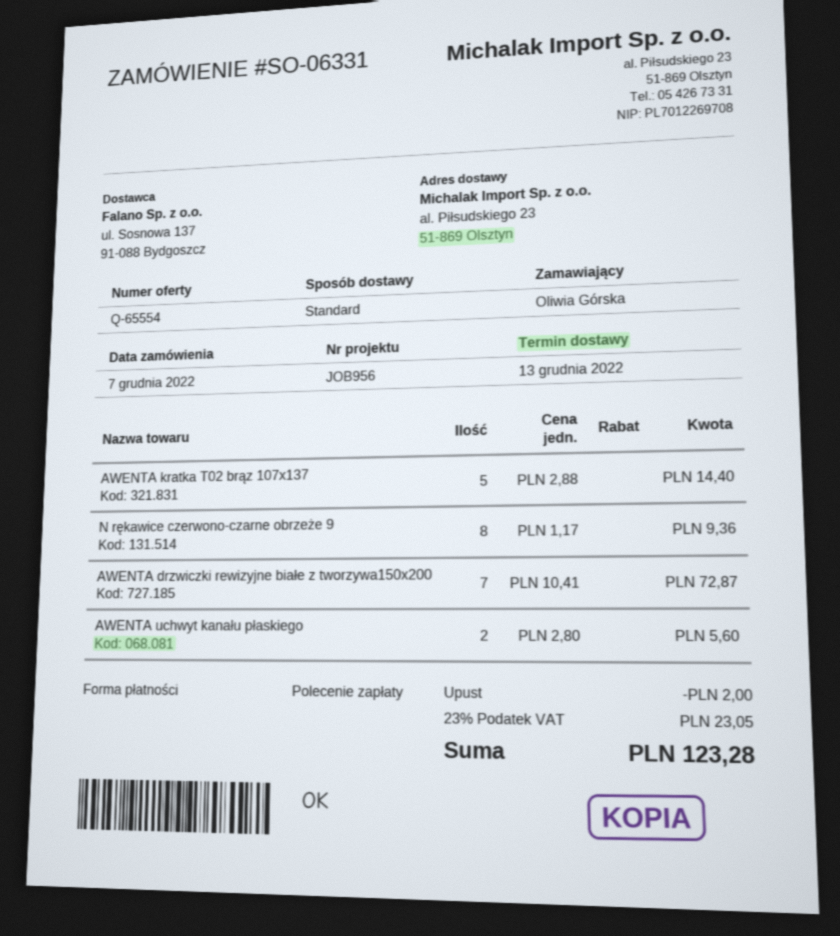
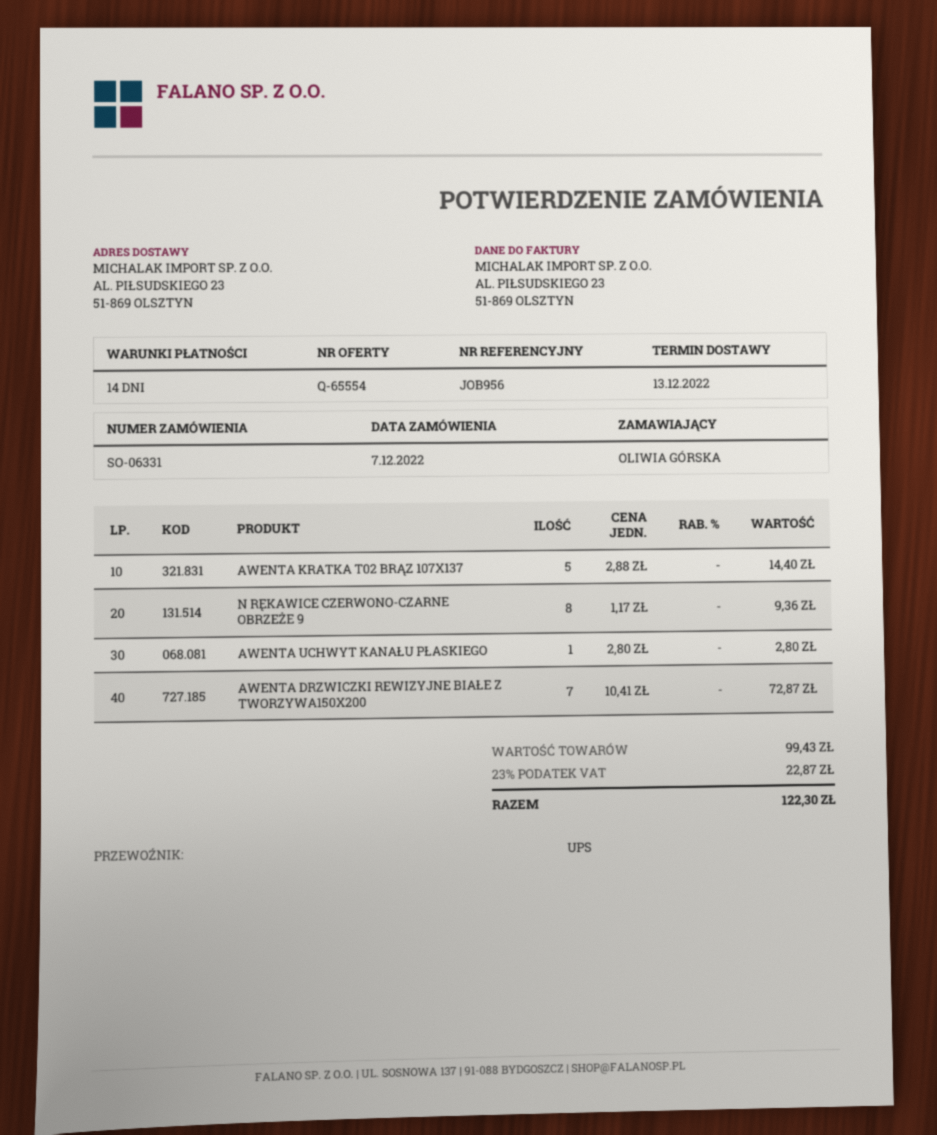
shipping method: standard -> UPS
AWENTA uchwyt kanału płaskiego: 2 x 2.80 = 5.60 -> 1 x 2.80 = 2.80
discount: 2.00 -> none
tax: 23% = 23.05 -> 23% = 22.87
total: 123.28 -> 122.30

